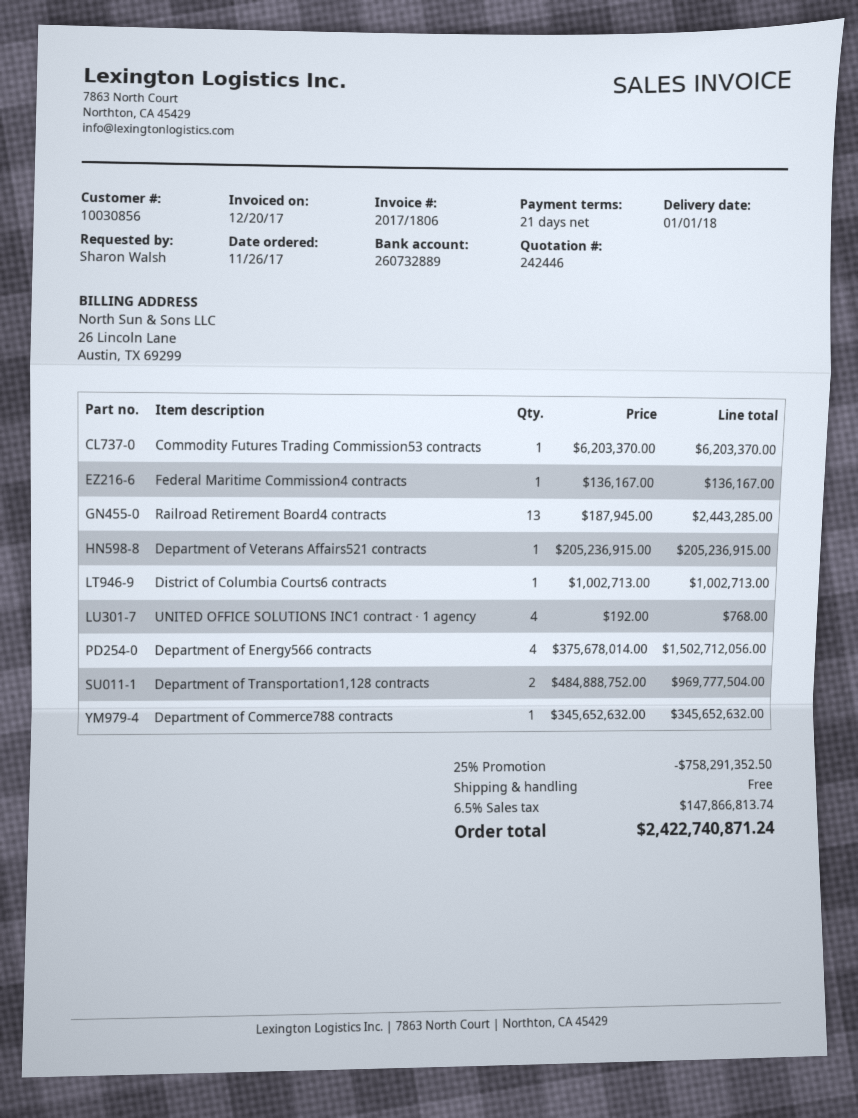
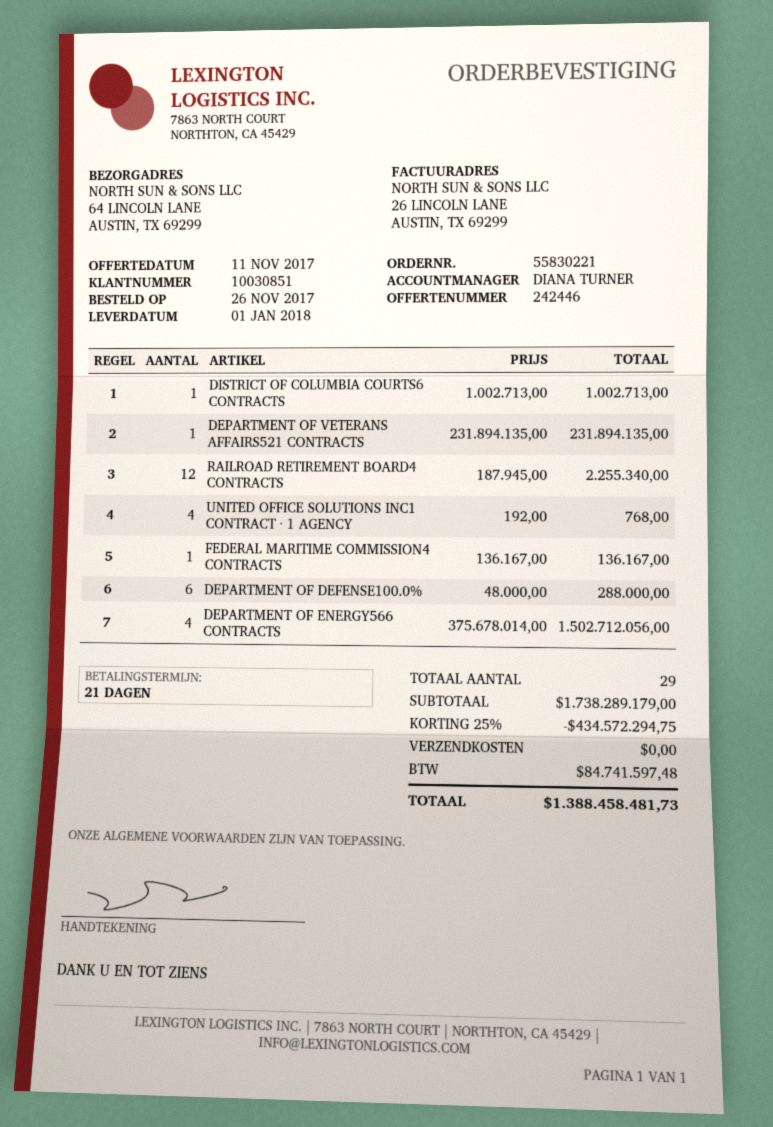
customer number: 10030856 -> 10030851
Commodity Futures Trading Commission53 contracts: 1 x 6203370.00 = 6203370.00 -> none
Railroad Retirement Board4 contracts: 13 x 187945.00 = 2443285.00 -> 12 x 187945.00 = 2255340.00
Department of Veterans Affairs521 contracts: 1 x 205236915.00 = 205236915.00 -> 1 x 231894135.00 = 231894135.00
Department of Transportation1,128 contracts: 2 x 484888752.00 = 969777504.00 -> none
Department of Commerce788 contracts: 1 x 345652632.00 = 345652632.00 -> none
DEPARTMENT OF DEFENSE100.0%: none -> 6 x 48000.00 = 288000.00
discount: 25% = 758291352.50 -> 25% = 434572294.75
tax: 147866813.74 -> 84741597.48
total: 2422740871.24 -> 1388458481.73

